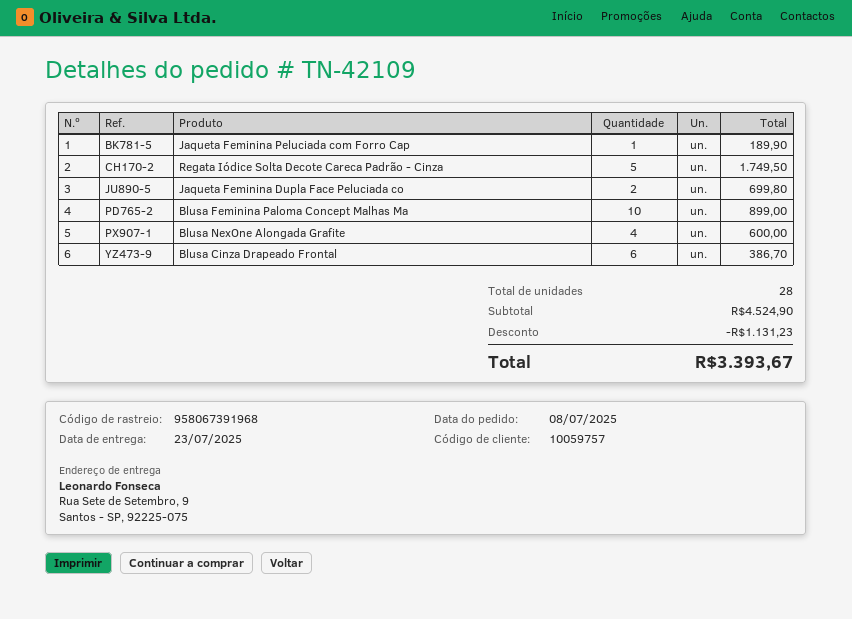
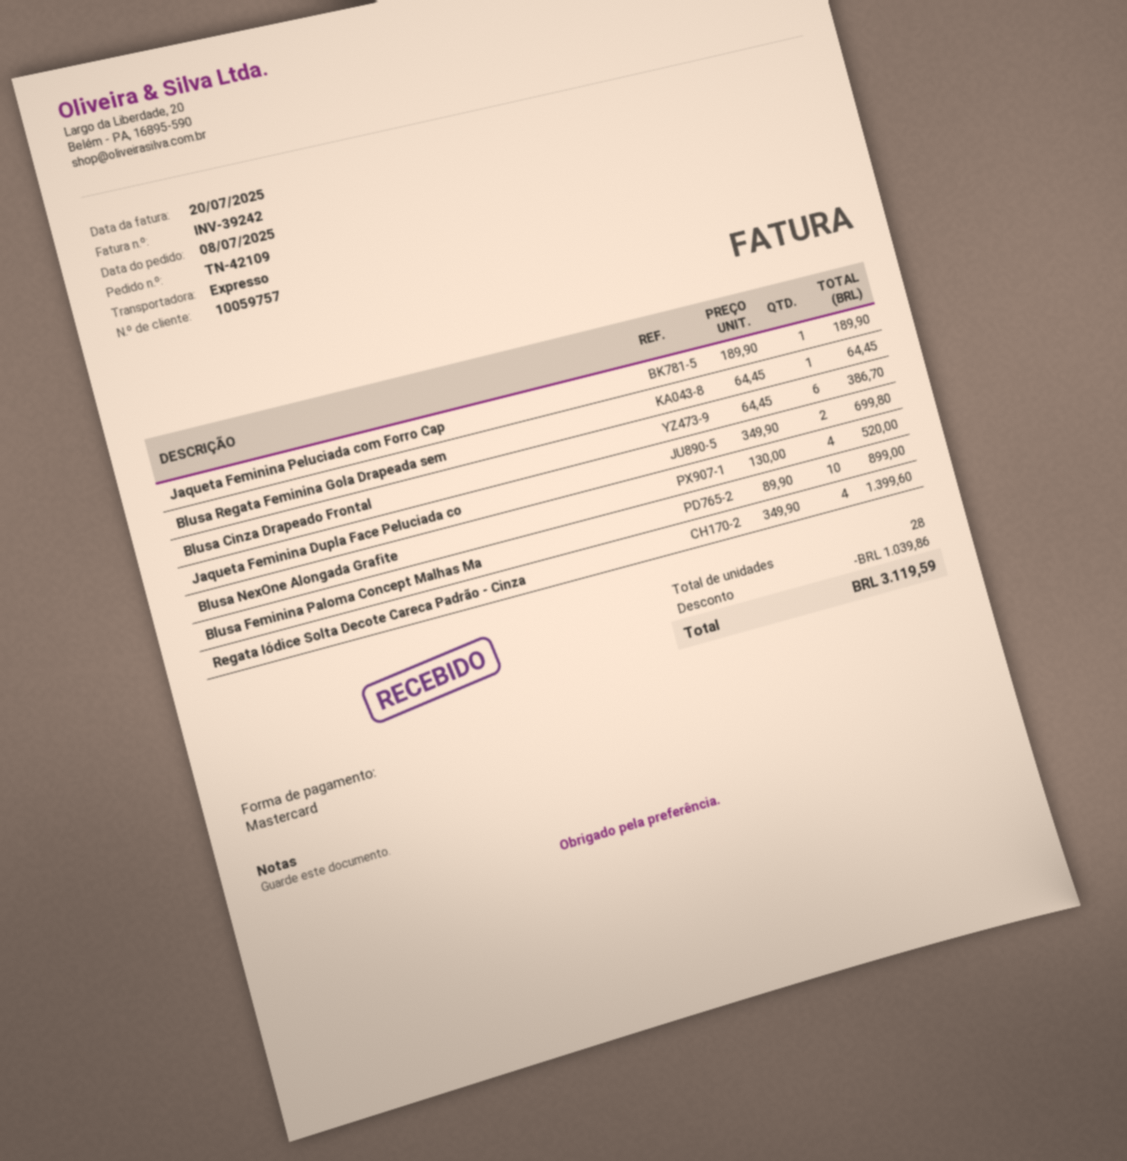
Regata Iódice Solta Decote Careca Padrão - Cinza: 5 for 1749.50 -> 4 for 1399.60
Blusa NexOne Alongada Grafite: 4 for 600.00 -> 4 for 520.00
Blusa Regata Feminina Gola Drapeada sem: none -> 1 for 64.45
discount: 1131.23 -> 1039.86
total: 3393.67 -> 3119.59

